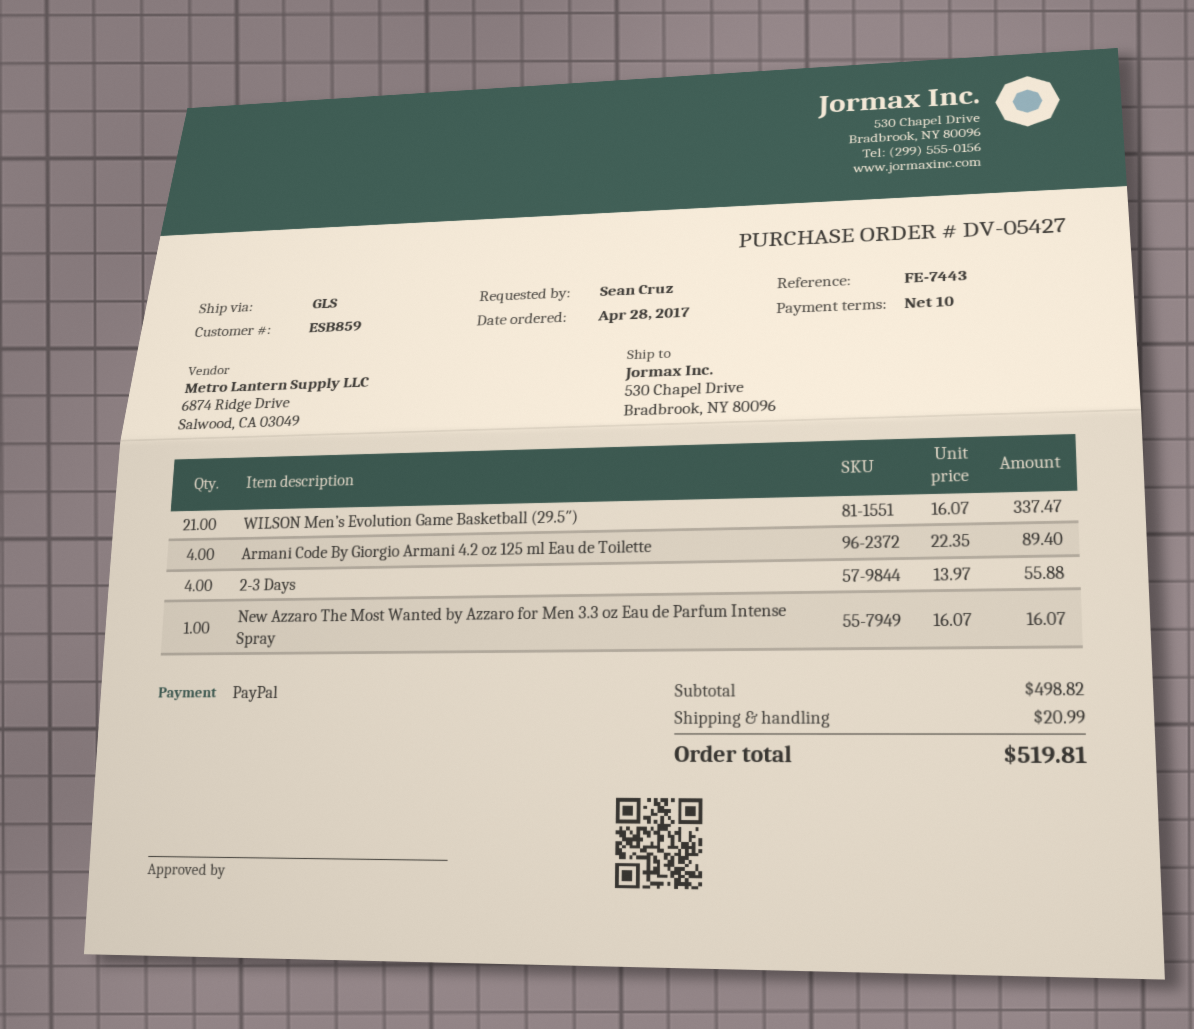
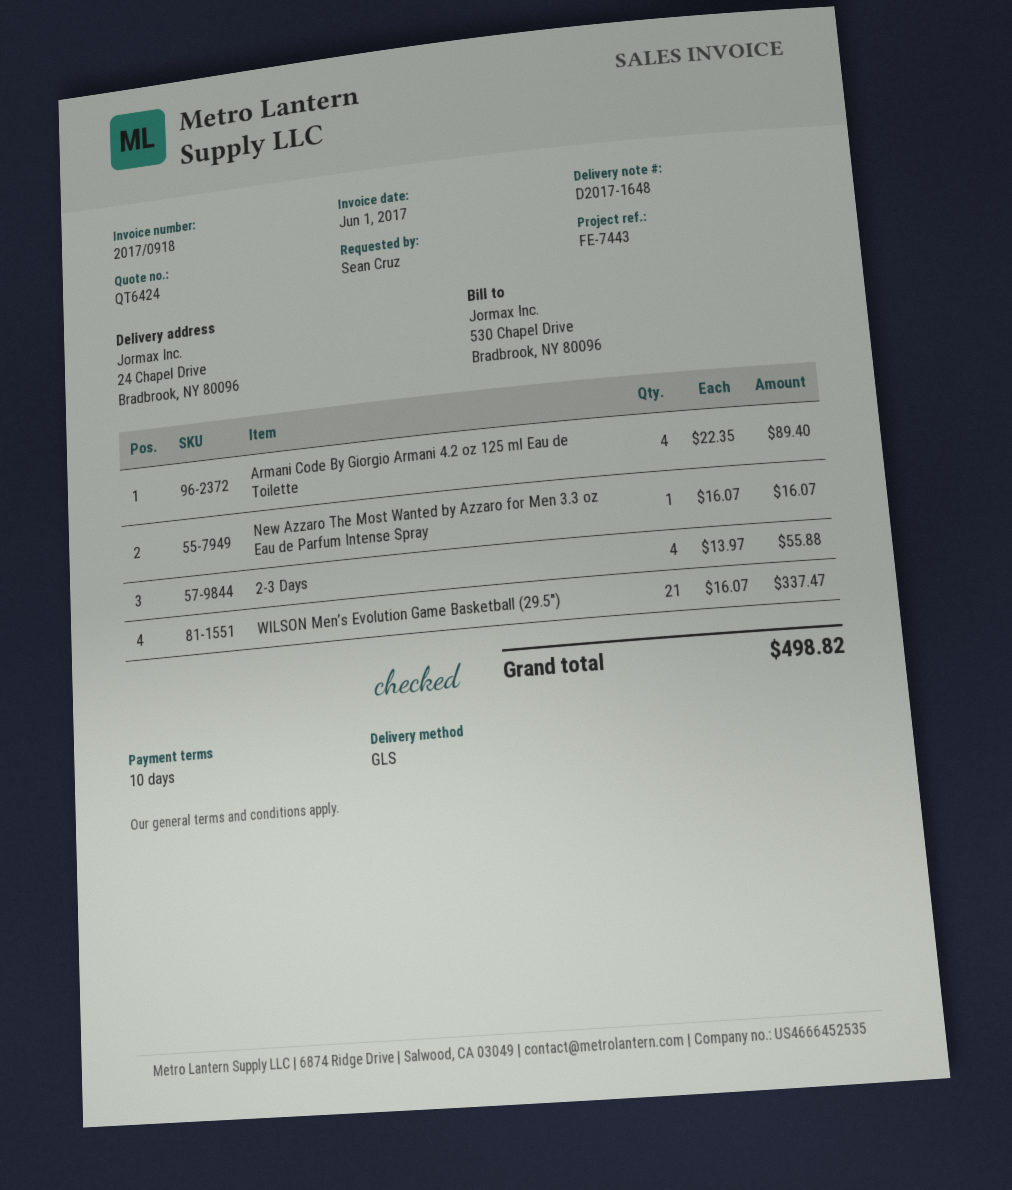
ship to: 530 Chapel Drive, Bradbrook, NY 80096 -> 24 Chapel Drive, Bradbrook, NY 80096
shipping: 20.99 -> none
total: 519.81 -> 498.82

